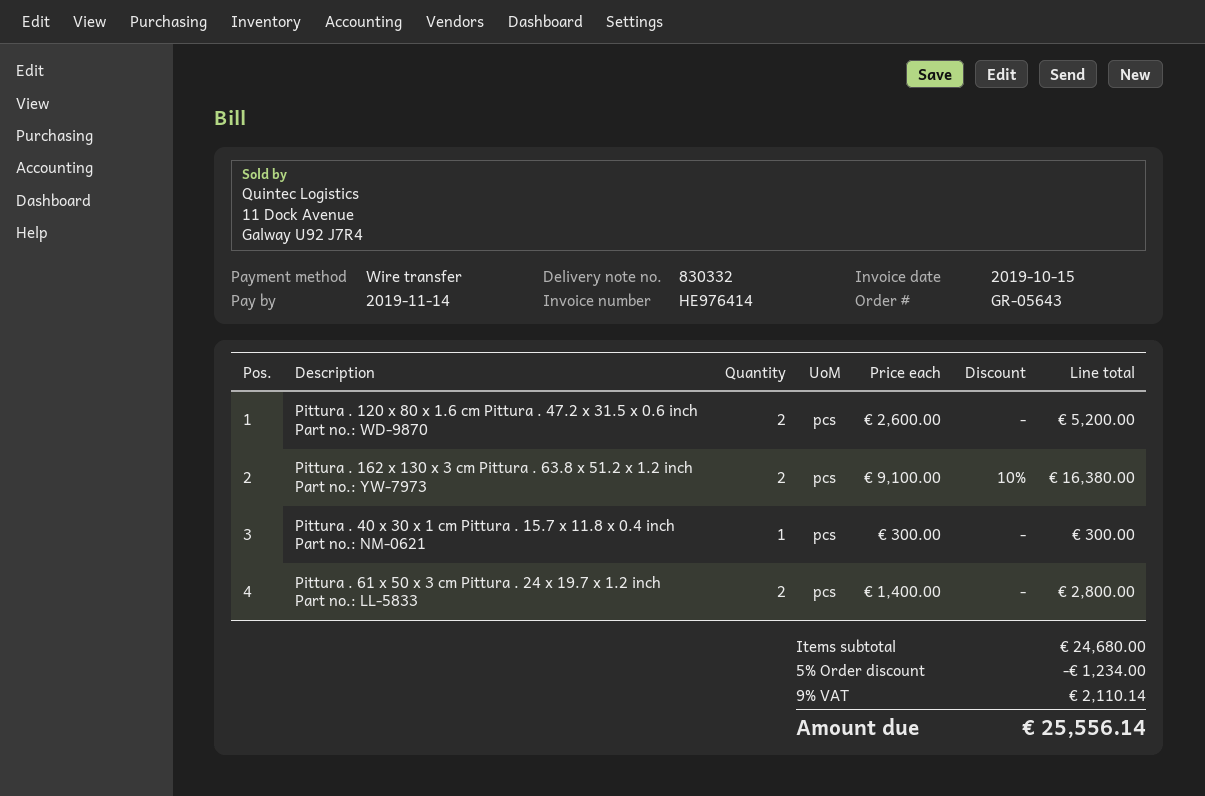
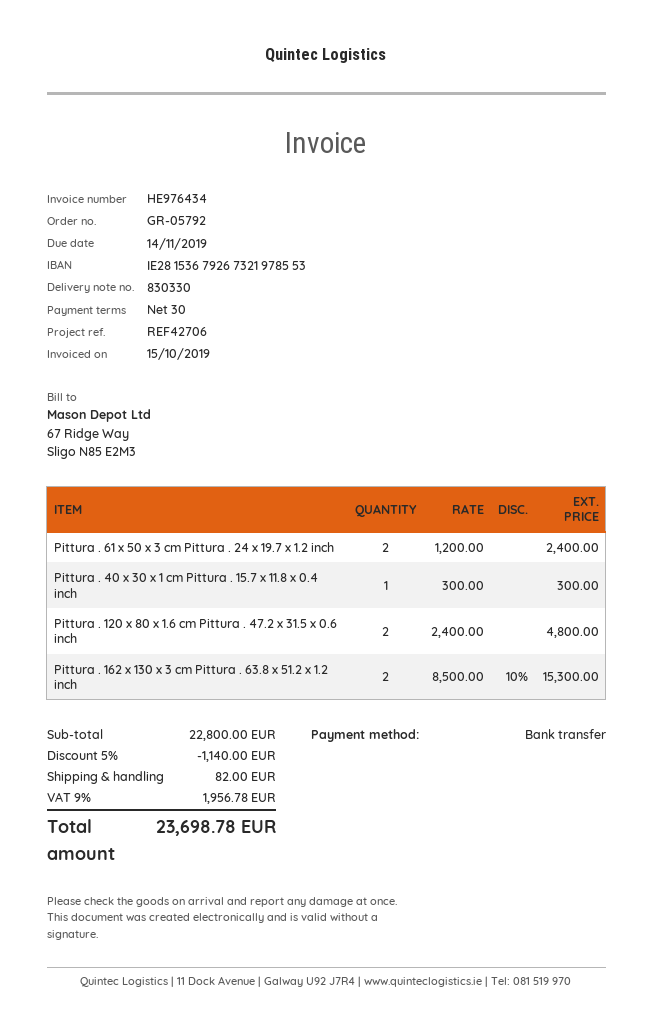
order number: GR-05643 -> GR-05792
delivery note number: 830332 -> 830330
invoice number: HE976414 -> HE976434
Pittura . 120 x 80 x 1.6 cm Pittura . 47.2 x 31.5 x 0.6 inch: 2 x 2600.00 = 5200.00 -> 2 x 2400.00 = 4800.00
Pittura . 162 x 130 x 3 cm Pittura . 63.8 x 51.2 x 1.2 inch: 2 x 9100.00 - 10% = 16380.00 -> 2 x 8500.00 - 10% = 15300.00
Pittura . 61 x 50 x 3 cm Pittura . 24 x 19.7 x 1.2 inch: 2 x 1400.00 = 2800.00 -> 2 x 1200.00 = 2400.00
subtotal: 24680.00 -> 22800.00
discount: 5% = 1234.00 -> 5% = 1140.00
shipping: none -> 82.00
tax: 9% = 2110.14 -> 9% = 1956.78
total: 25556.14 -> 23698.78

